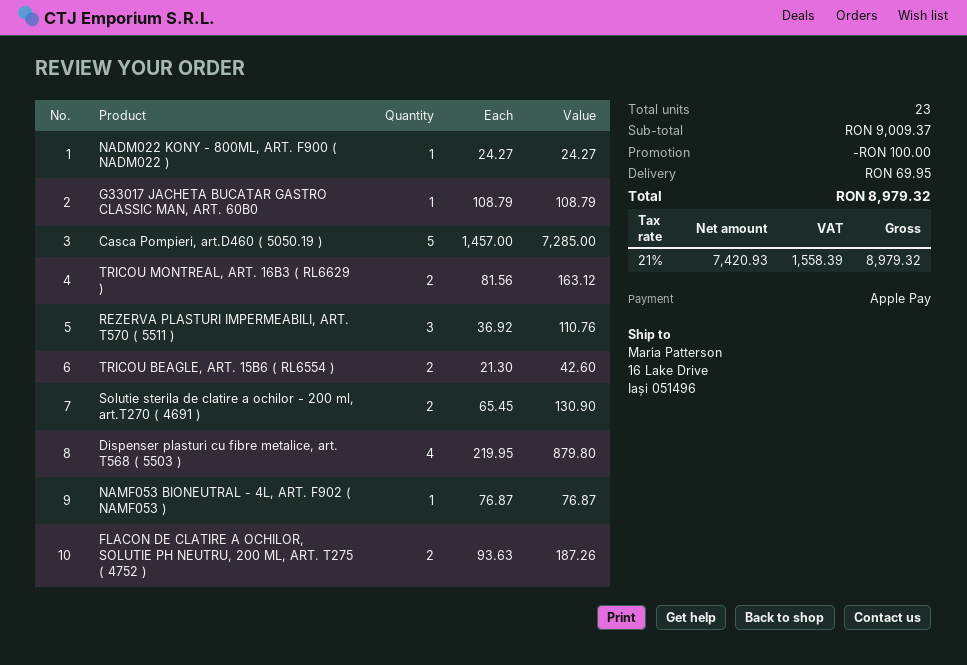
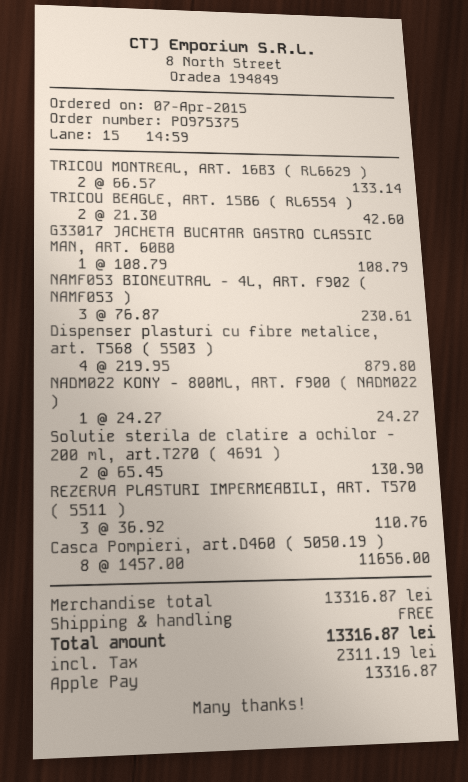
Casca Pompieri, art.D460 ( 5050.19 ): 5 x 1457.00 = 7285.00 -> 8 x 1457.00 = 11656.00
TRICOU MONTREAL, ART. 16B3 ( RL6629 ): 2 x 81.56 = 163.12 -> 2 x 66.57 = 133.14
NAMF053 BIONEUTRAL - 4L, ART. F902 ( NAMF053 ): 1 x 76.87 = 76.87 -> 3 x 76.87 = 230.61
FLACON DE CLATIRE A OCHILOR, SOLUTIE PH NEUTRU, 200 ML, ART. T275 ( 4752 ): 2 x 93.63 = 187.26 -> none
subtotal: 9009.37 -> 13316.87
discount: 100.00 -> none
shipping: 69.95 -> 0.00
tax: 1558.39 -> 2311.19
total: 8979.32 -> 13316.87

